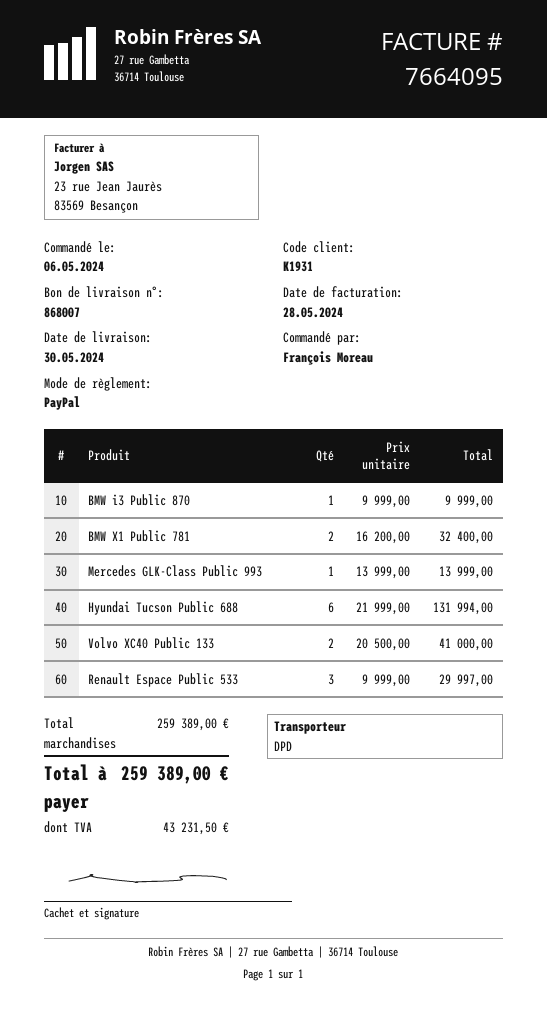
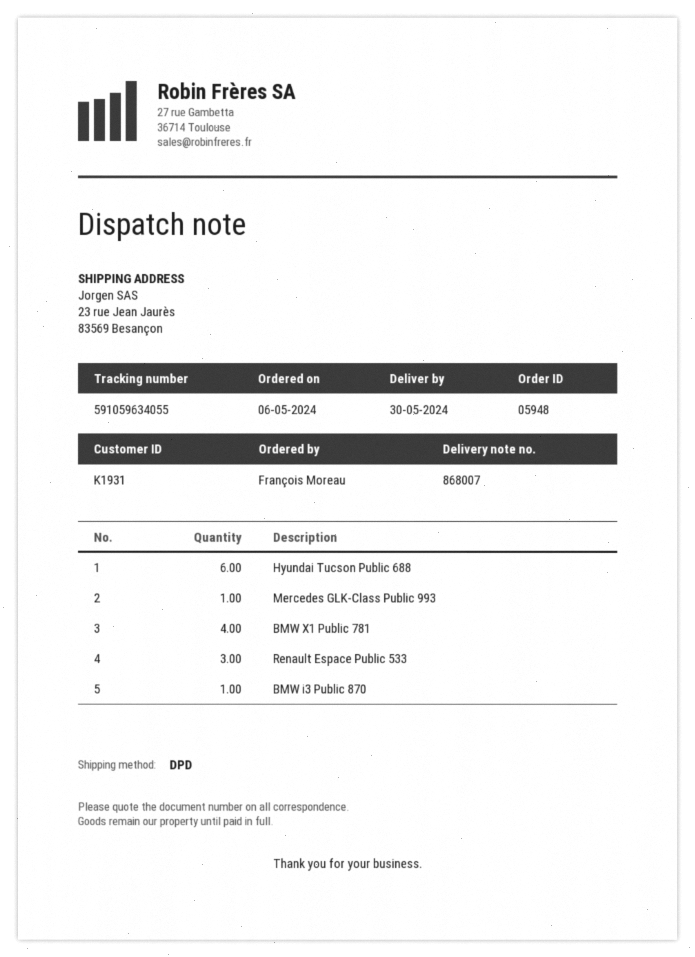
BMW X1 Public 781: 2 -> 4
Volvo XC40 Public 133: 2 -> none

